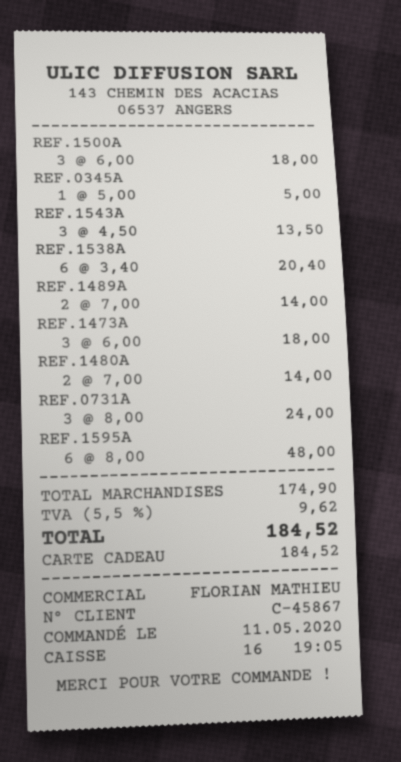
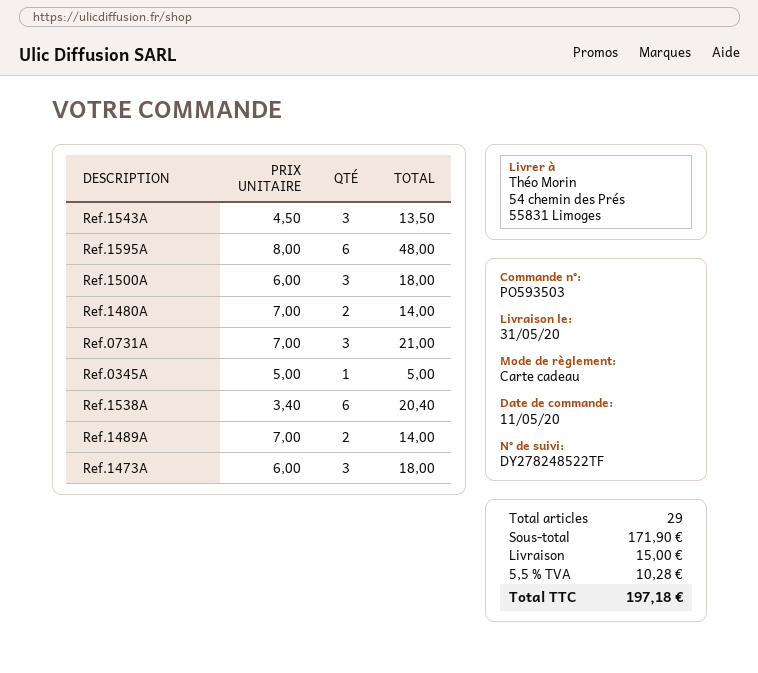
REF.0731A: 3 x 8.00 = 24.00 -> 3 x 7.00 = 21.00
subtotal: 174.90 -> 171.90
shipping: none -> 15.00
tax: 5.5% = 9.62 -> 5.5% = 10.28
total: 184.52 -> 197.18

